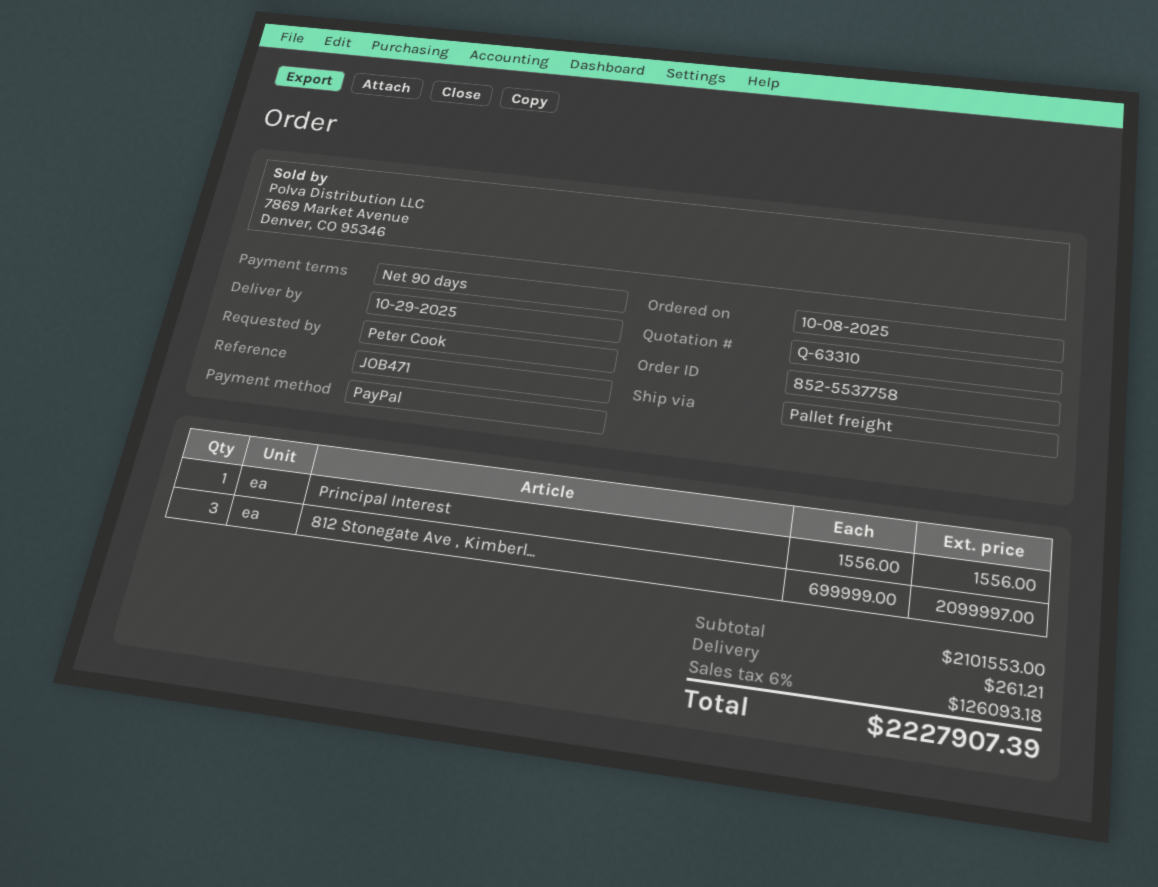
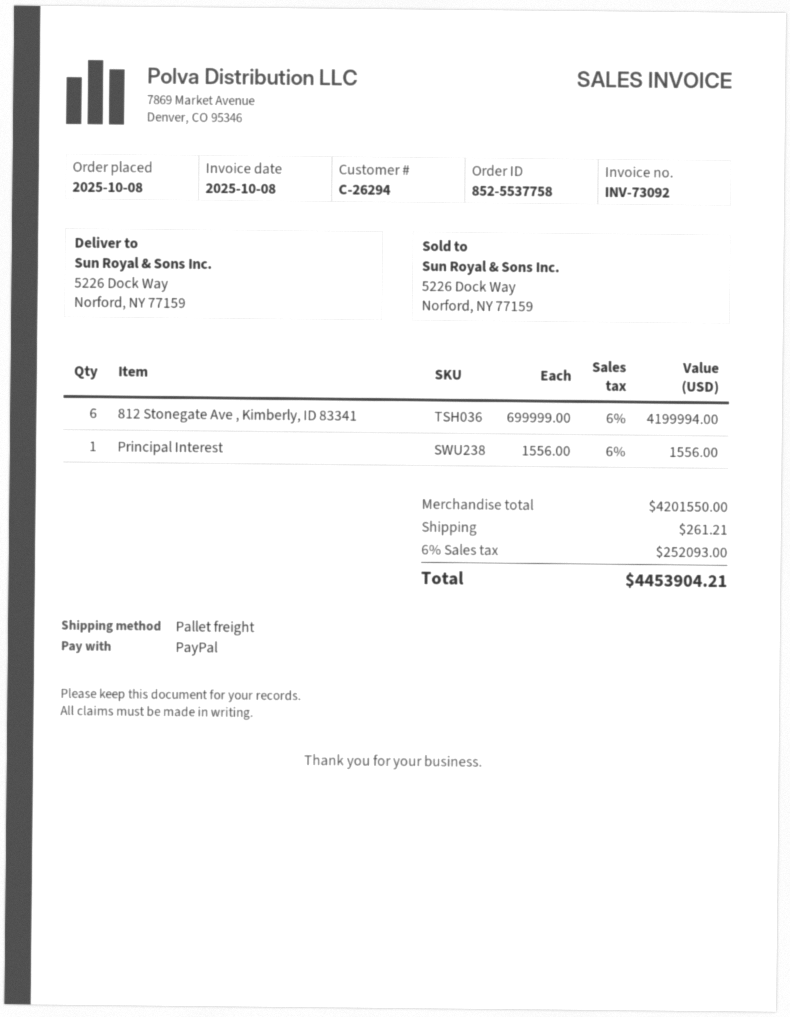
812 Stonegate Ave , Kimberl...: 3 x 699999.00 = 2099997.00 -> 6 x 699999.00 = 4199994.00
subtotal: 2101553.00 -> 4201550.00
tax: 6% = 126093.18 -> 6% = 252093.00
total: 2227907.39 -> 4453904.21

